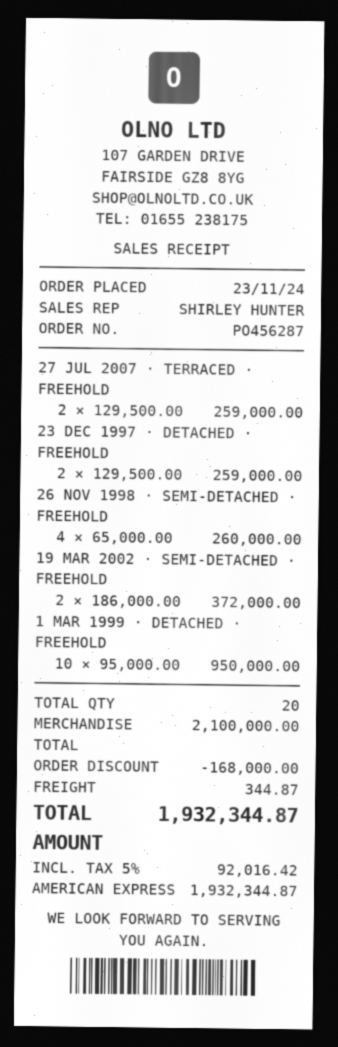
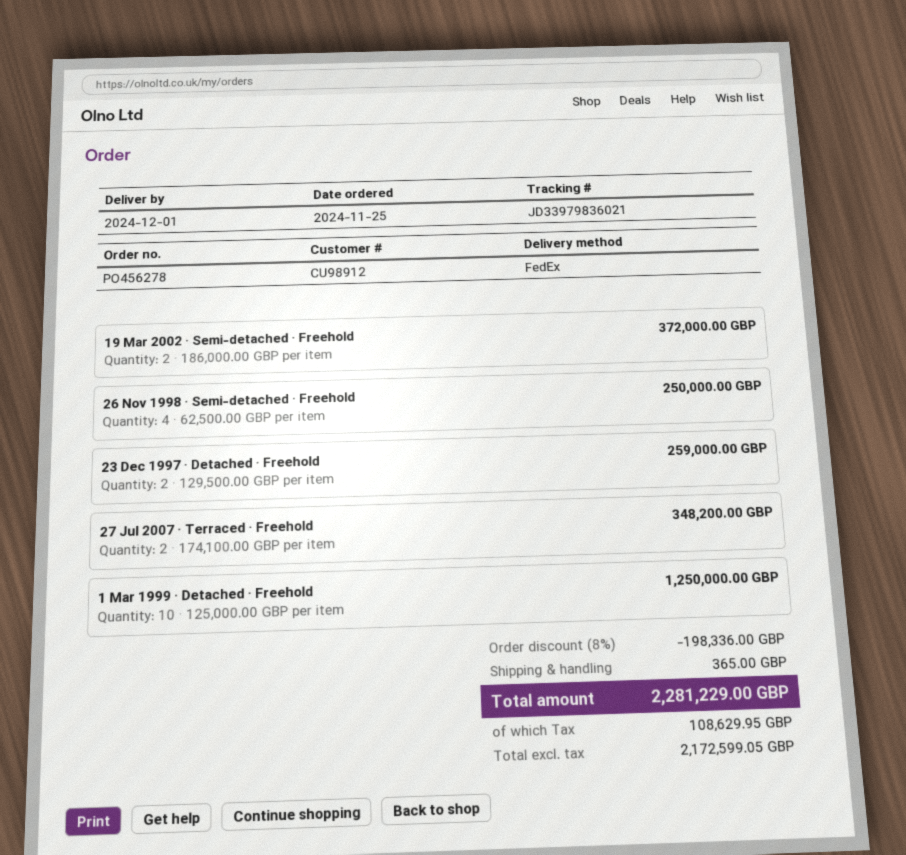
order number: PO456287 -> PO456278
order date: 2024-11-23 -> 2024-11-25
27 JUL 2007 · TERRACED · FREEHOLD: 2 x 129500.00 = 259000.00 -> 2 x 174100.00 = 348200.00
26 NOV 1998 · SEMI-DETACHED · FREEHOLD: 4 x 65000.00 = 260000.00 -> 4 x 62500.00 = 250000.00
1 MAR 1999 · DETACHED · FREEHOLD: 10 x 95000.00 = 950000.00 -> 10 x 125000.00 = 1250000.00
discount: 168000.00 -> 198336.00
shipping: 344.87 -> 365.00
tax: 92016.42 -> 108629.95
total: 1932344.87 -> 2281229.00

